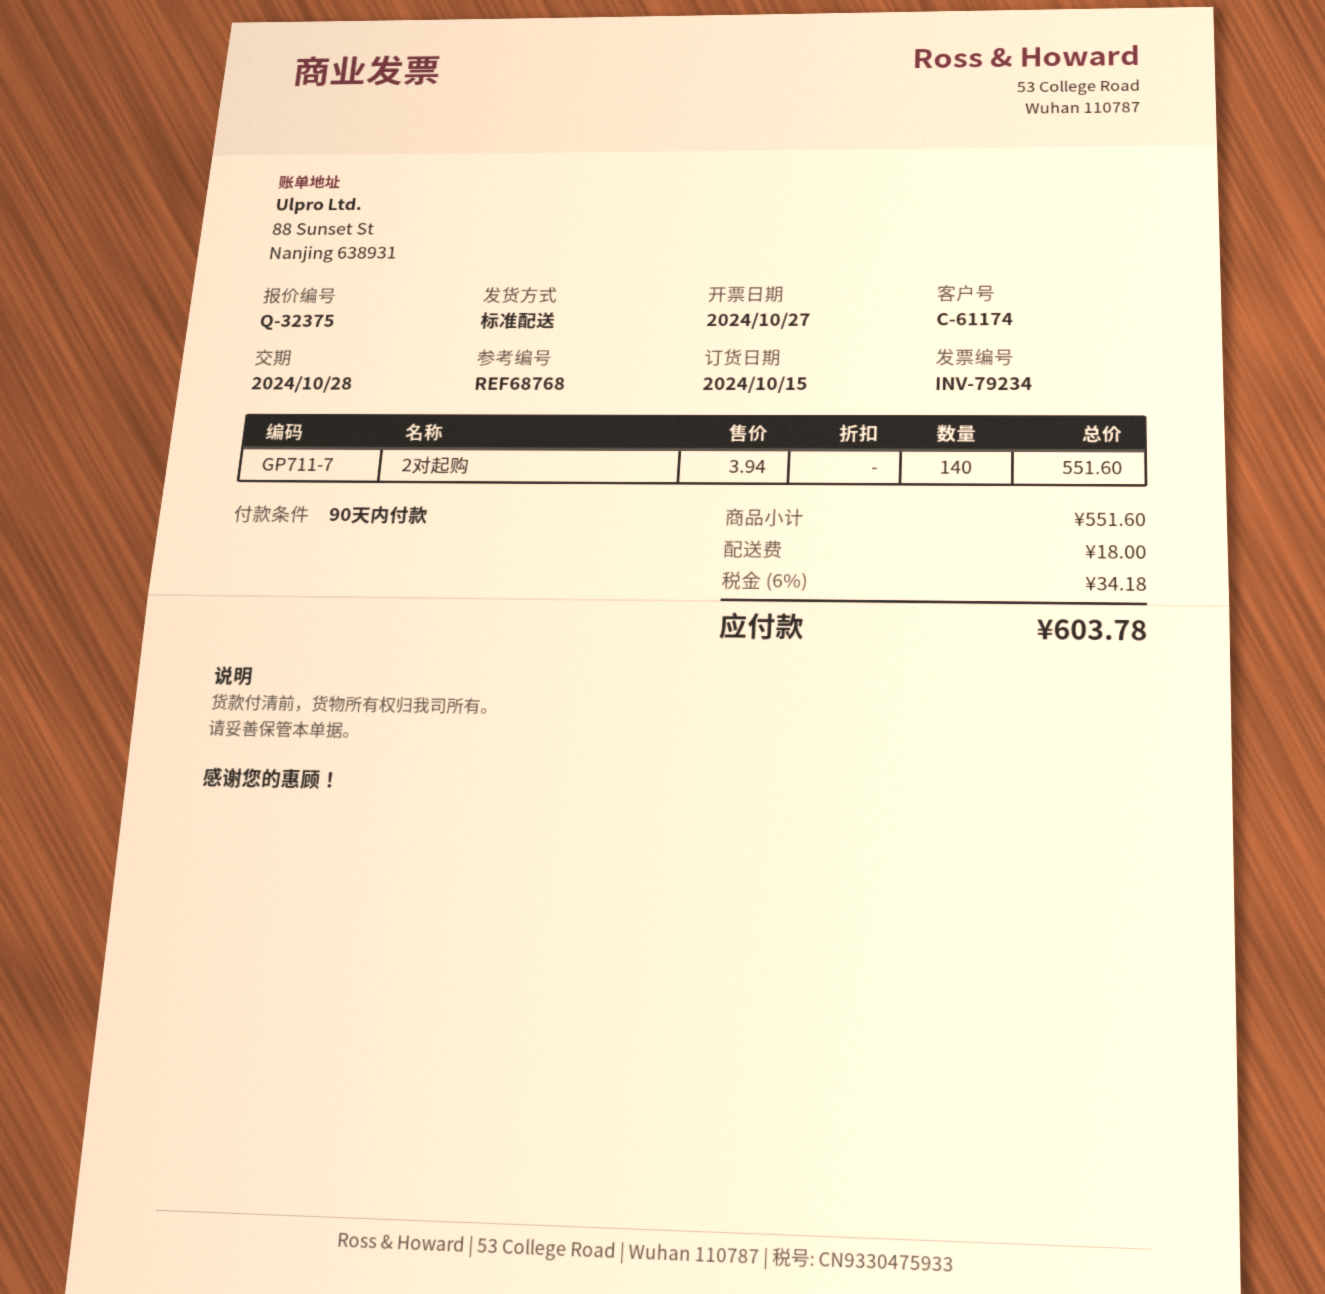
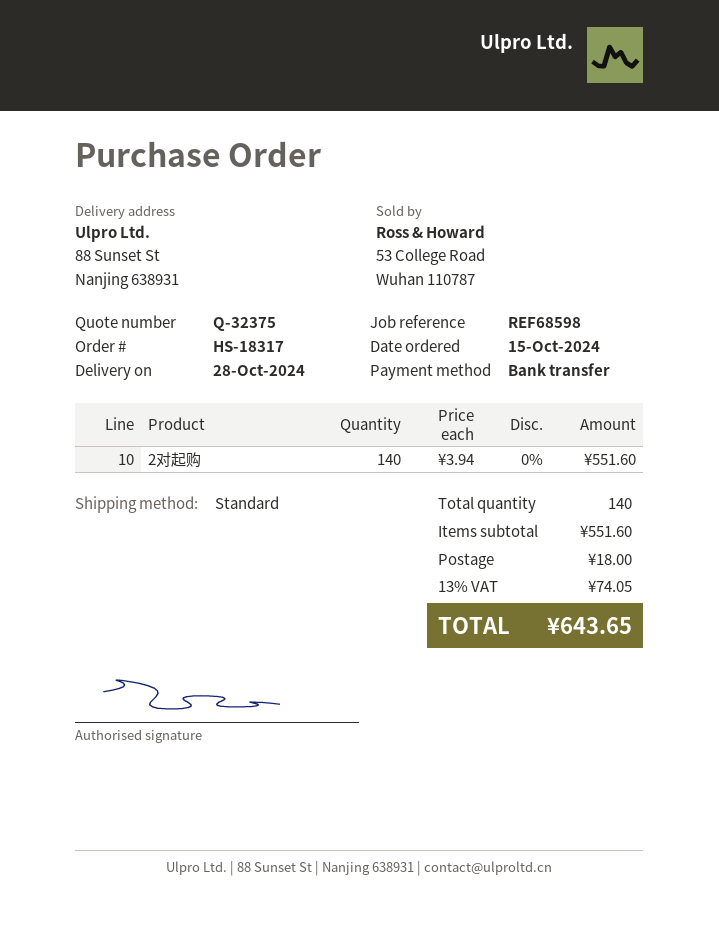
reference: REF68768 -> REF68598
tax: 6% = 34.18 -> 13% = 74.05
total: 603.78 -> 643.65

